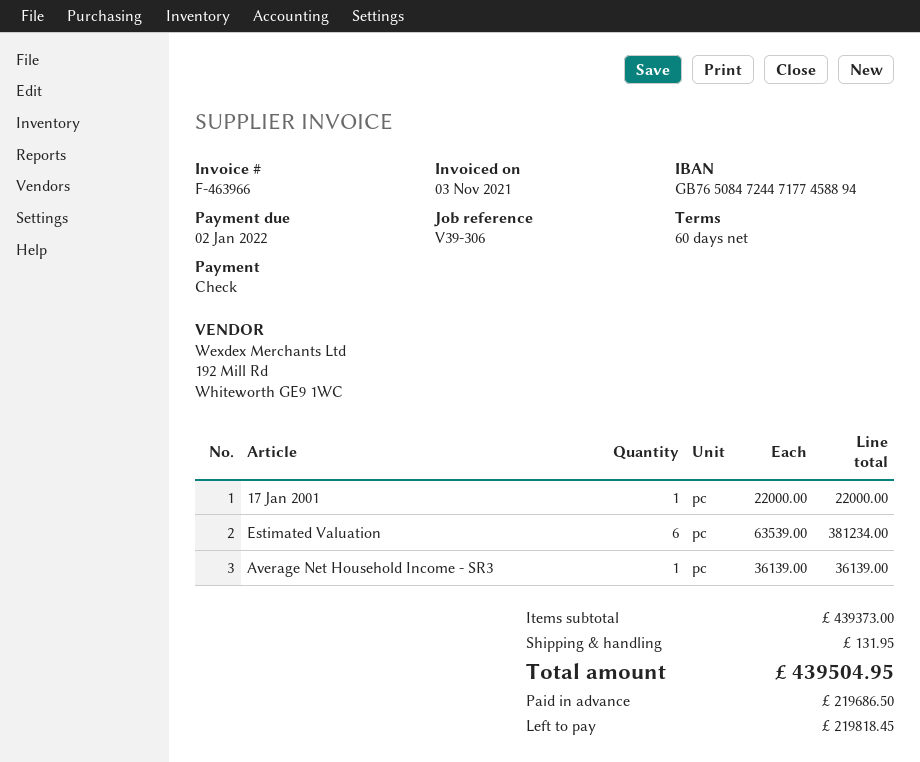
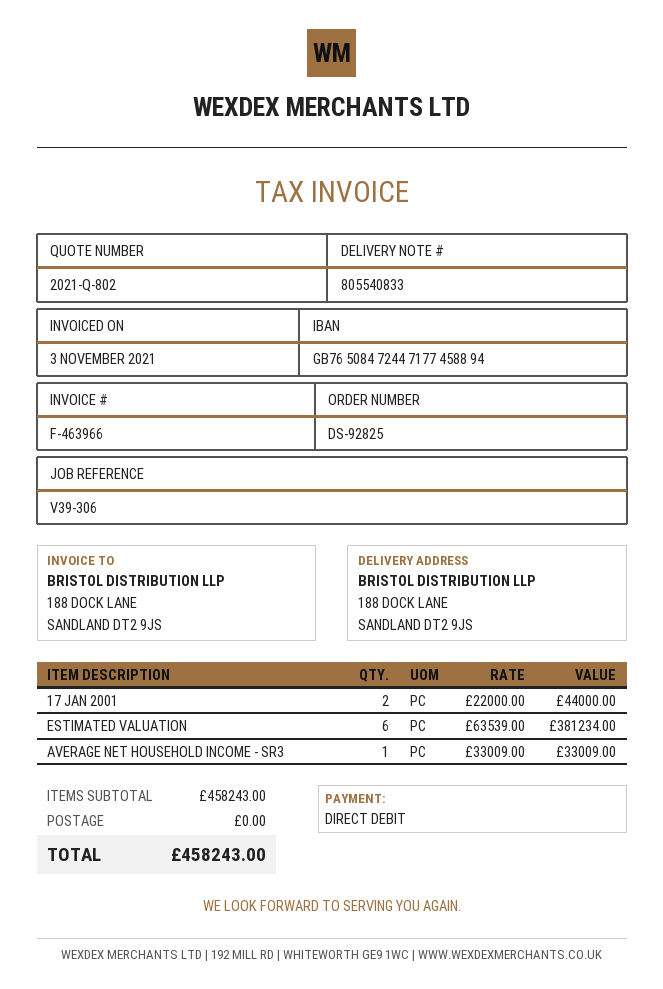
payment method: cheque -> direct debit
17 Jan 2001: 1 x 22000.00 = 22000.00 -> 2 x 22000.00 = 44000.00
Average Net Household Income - SR3: 1 x 36139.00 = 36139.00 -> 1 x 33009.00 = 33009.00
subtotal: 439373.00 -> 458243.00
shipping: 131.95 -> 0.00
total: 439504.95 -> 458243.00

